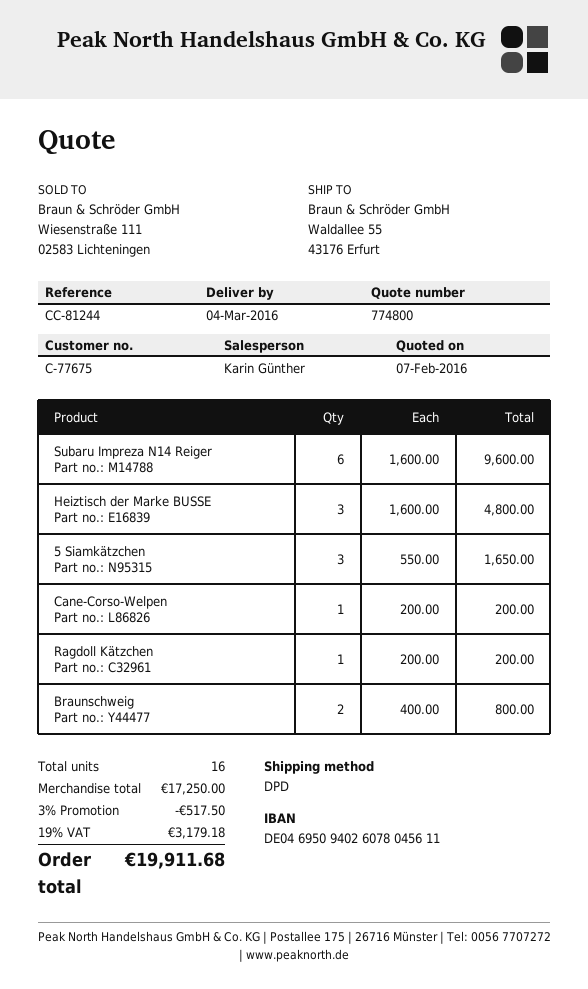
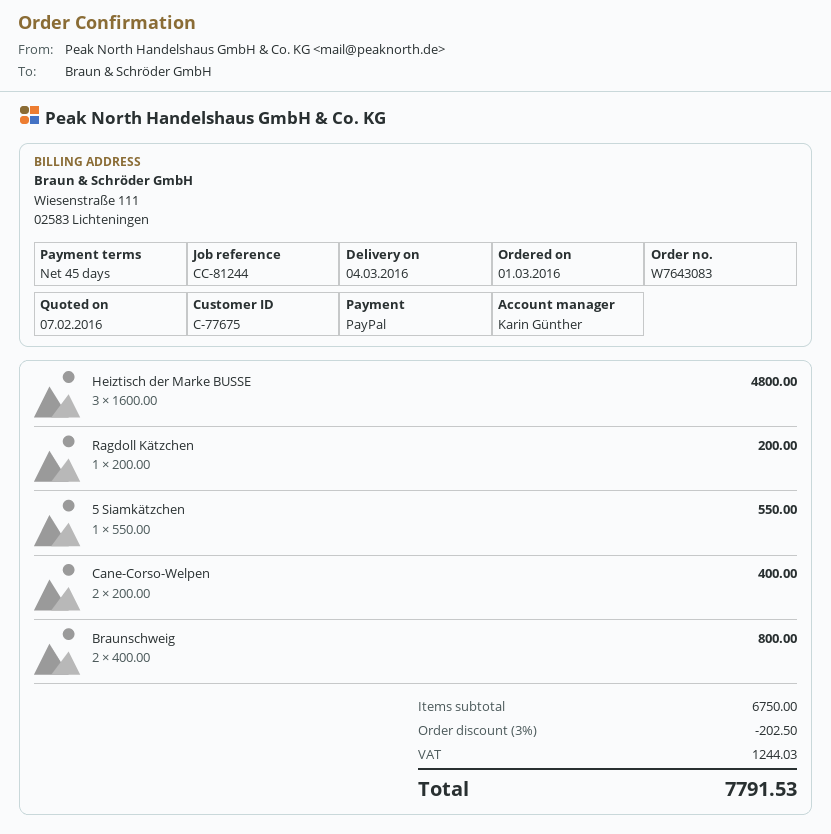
Subaru Impreza N14 Reiger: 6 x 1600.00 = 9600.00 -> none
5 Siamkätzchen: 3 x 550.00 = 1650.00 -> 1 x 550.00 = 550.00
Cane-Corso-Welpen: 1 x 200.00 = 200.00 -> 2 x 200.00 = 400.00
subtotal: 17250.00 -> 6750.00
discount: 3% = 517.50 -> 3% = 202.50
tax: 3179.18 -> 1244.03
total: 19911.68 -> 7791.53

